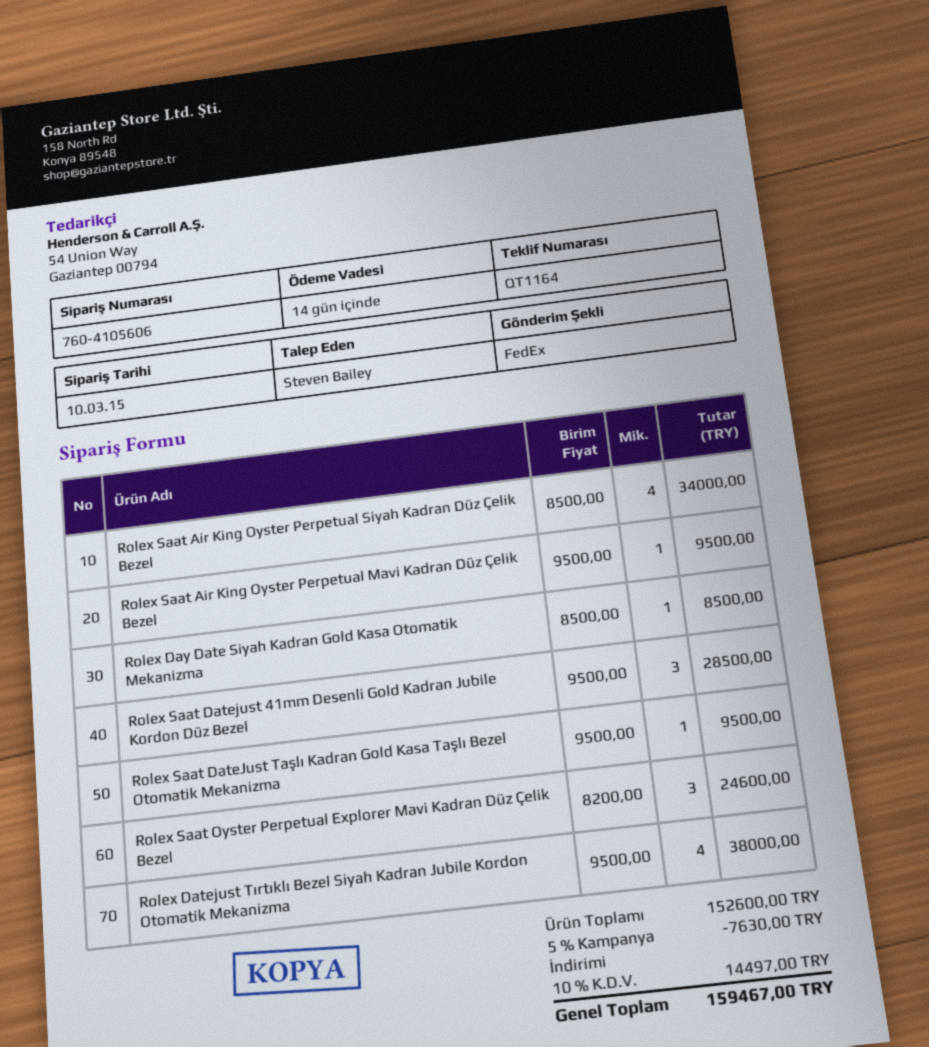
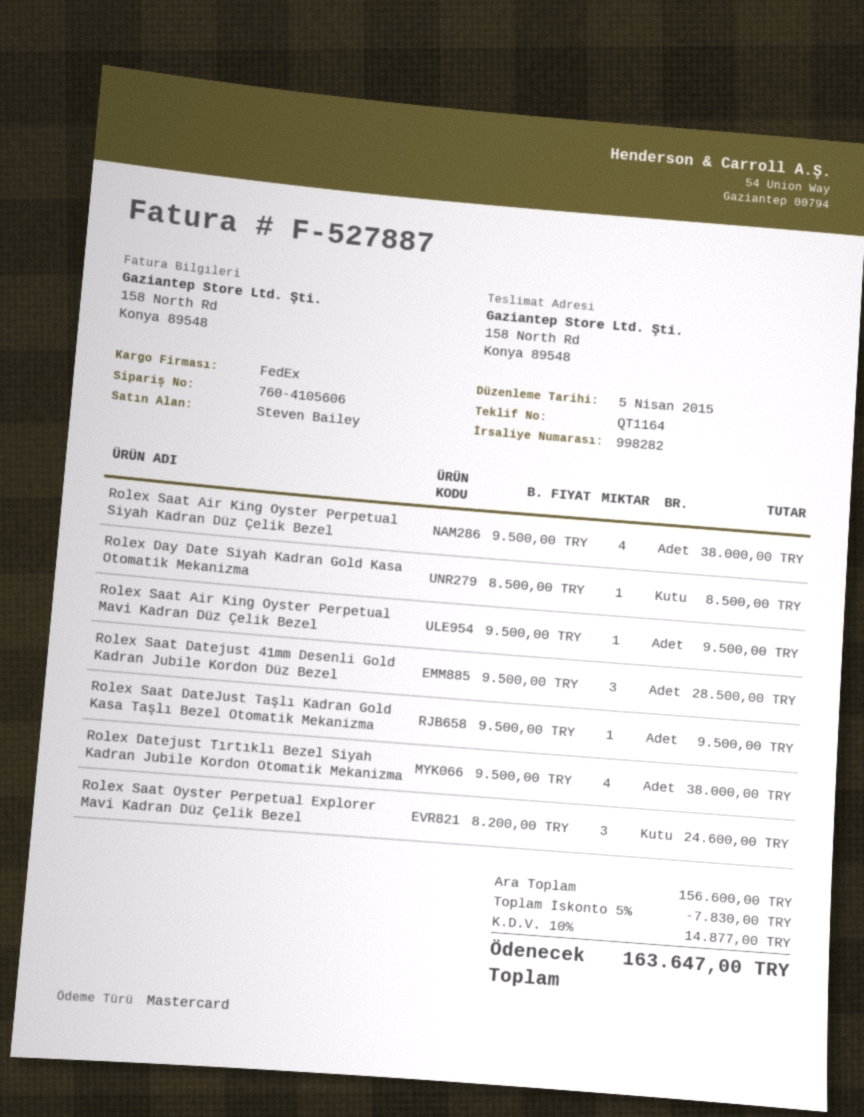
Rolex Saat Air King Oyster Perpetual Siyah Kadran Düz Çelik Bezel: 4 x 8500.00 = 34000.00 -> 4 x 9500.00 = 38000.00
subtotal: 152600.00 -> 156600.00
discount: 5% = 7630.00 -> 5% = 7830.00
tax: 10% = 14497.00 -> 10% = 14877.00
total: 159467.00 -> 163647.00

